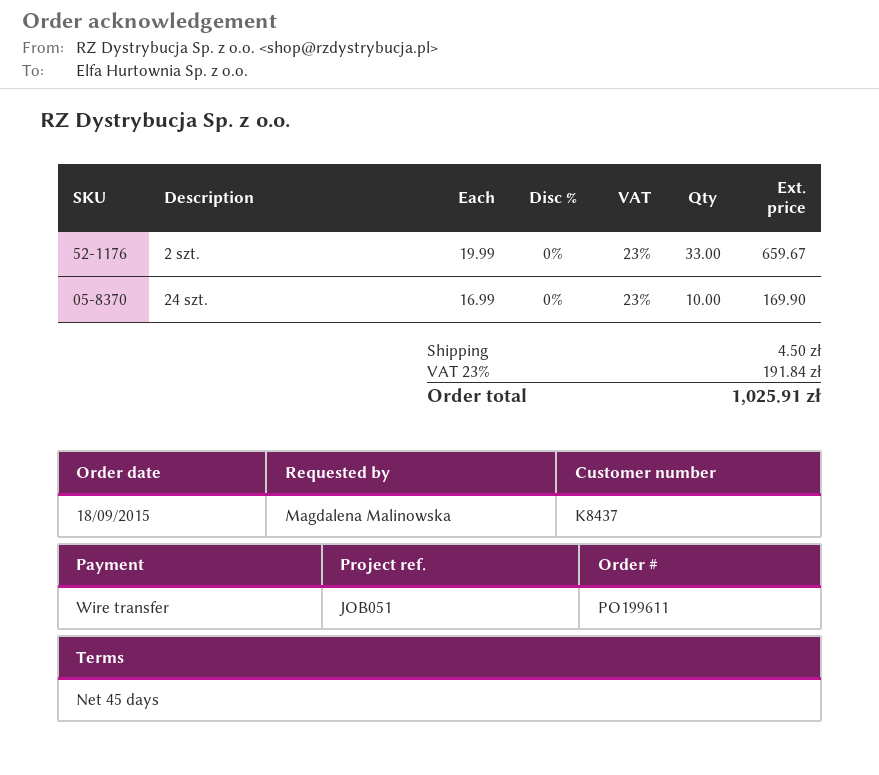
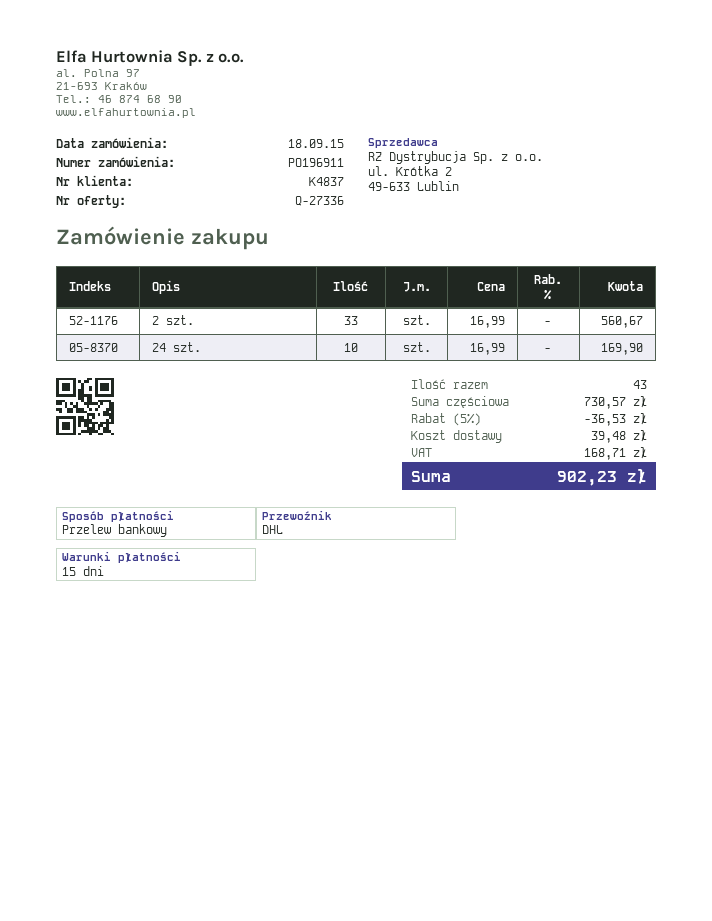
order number: PO199611 -> PO196911
payment terms: 45 days -> 15 days
customer number: K8437 -> K4837
2 szt.: 33 x 19.99 = 659.67 -> 33 x 16.99 = 560.67
discount: none -> 5% = 36.53
shipping: 4.50 -> 39.48
tax: 191.84 -> 168.71
total: 1025.91 -> 902.23

